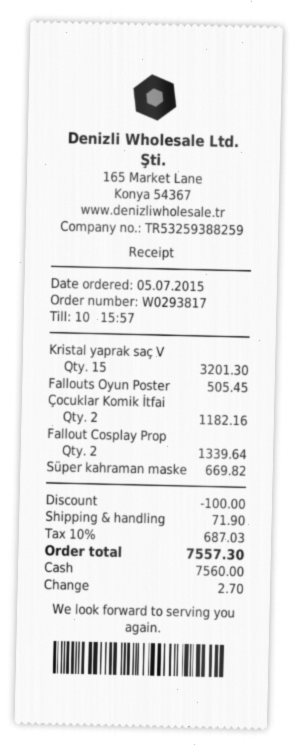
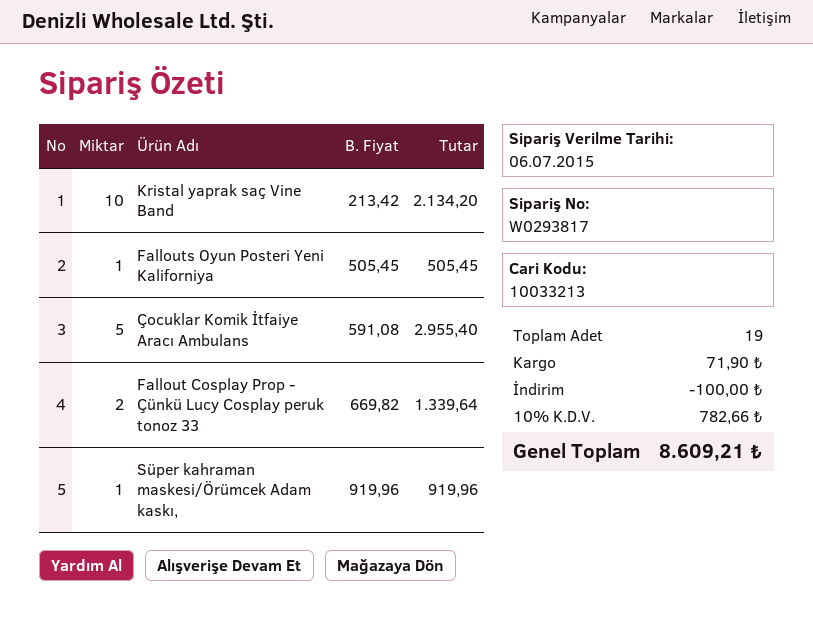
order date: 2015-07-05 -> 2015-07-06
Kristal yaprak saç V: 15 for 3201.30 -> 10 for 2134.20
Çocuklar Komik İtfai: 2 for 1182.16 -> 5 for 2955.40
Süper kahraman maske: 1 for 669.82 -> 1 for 919.96
tax: 10% = 687.03 -> 10% = 782.66
total: 7557.30 -> 8609.21

